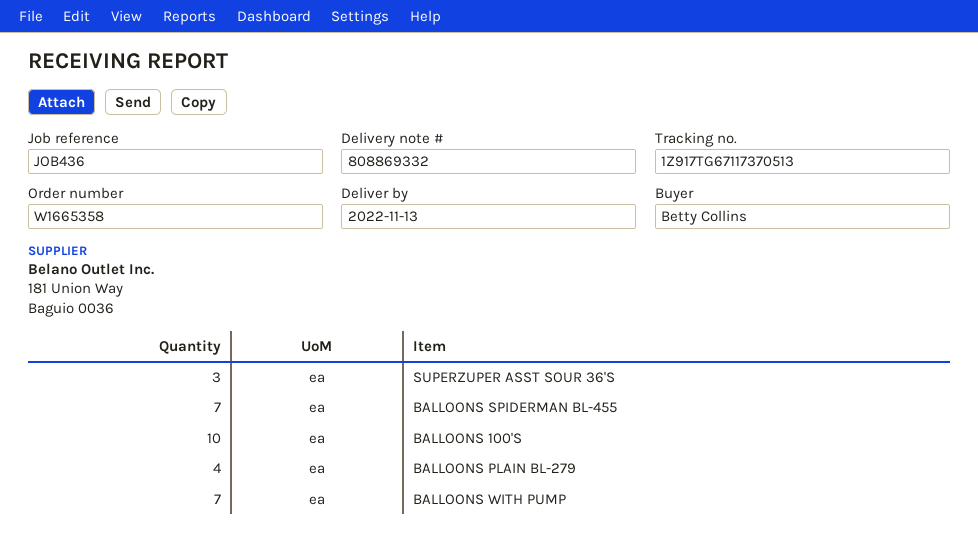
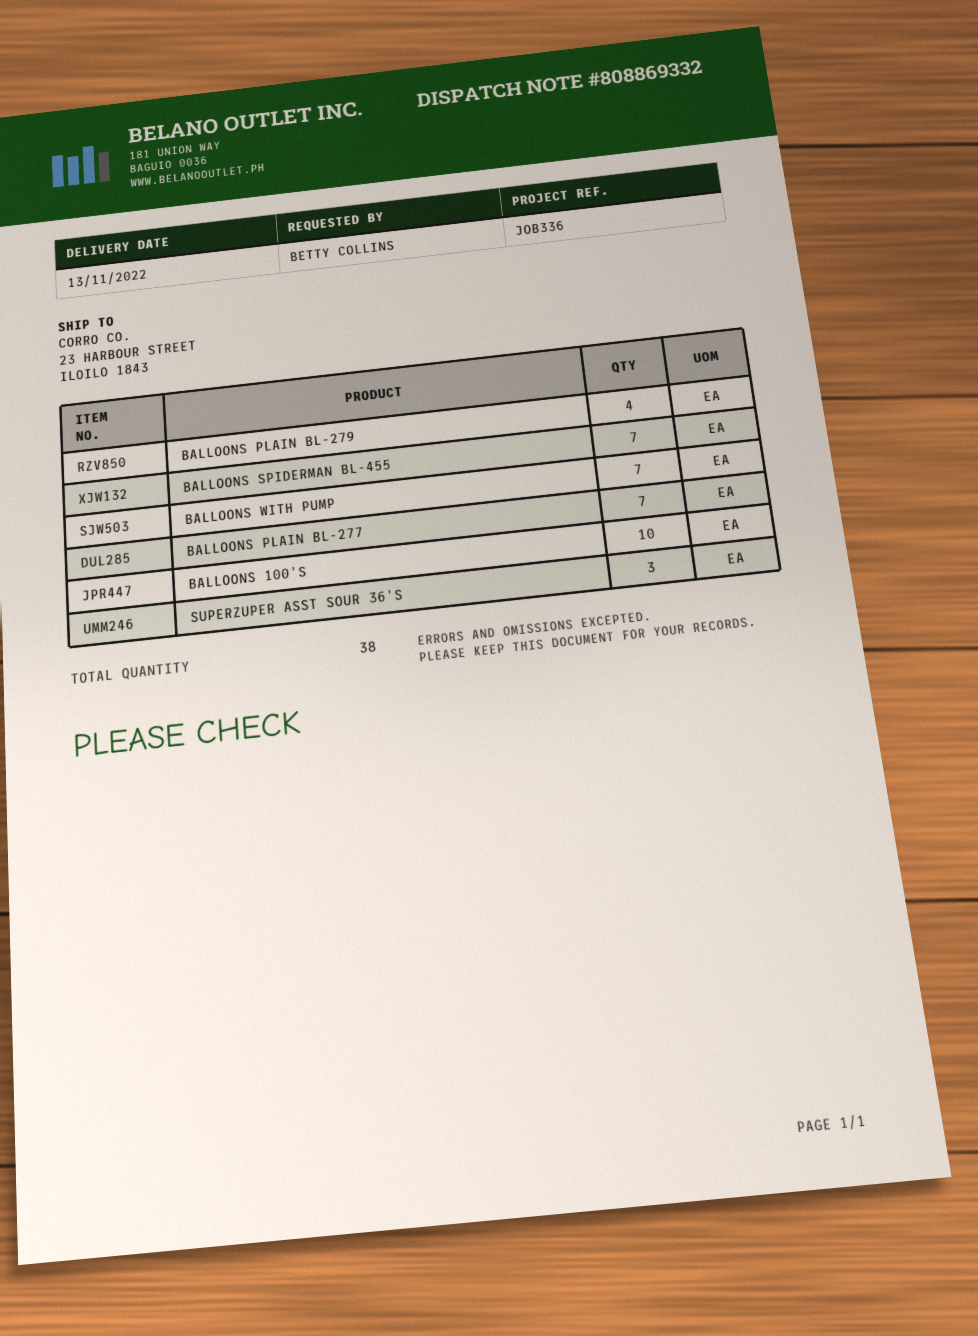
reference: JOB436 -> JOB336
BALLOONS PLAIN BL-277: none -> 7

